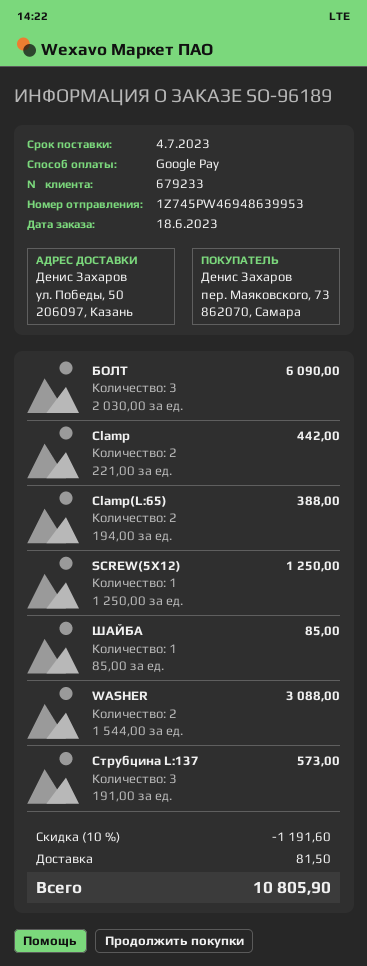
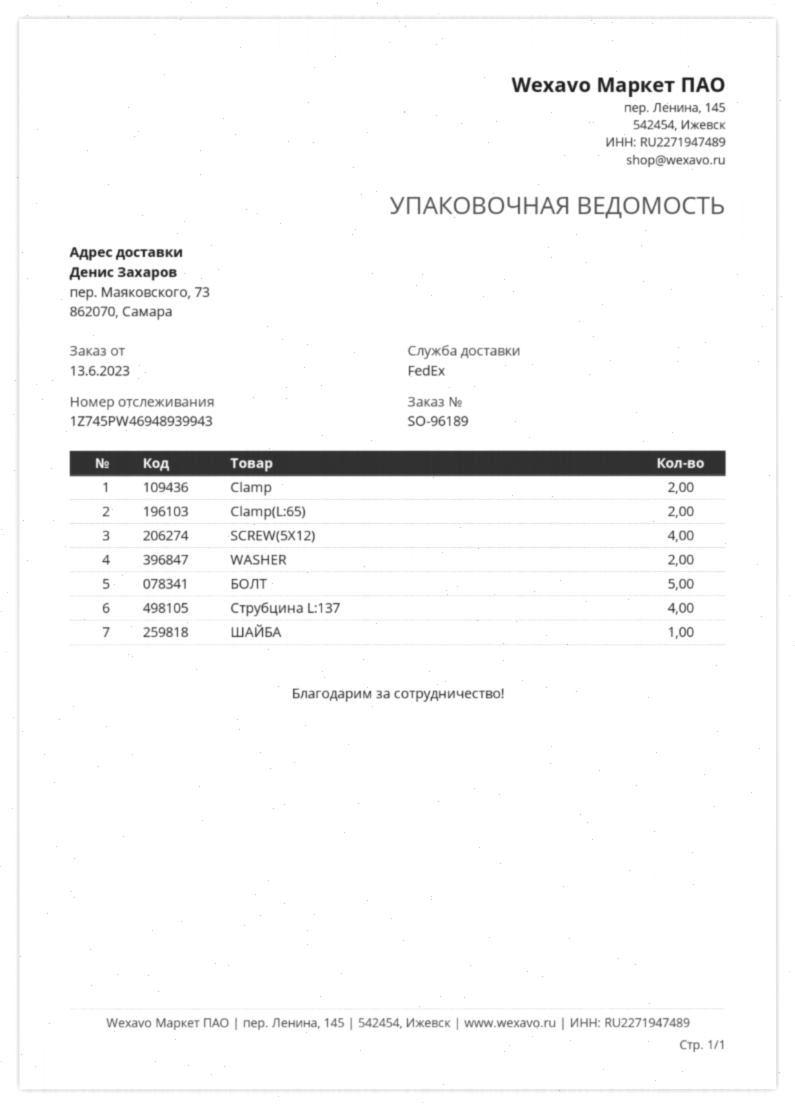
order date: 2023-06-18 -> 2023-06-13
tracking number: 1Z745PW46948639953 -> 1Z745PW46948939943
ship to: ул. Победы, 50, 206097, Казань -> пер. Маяковского, 73, 862070, Самара
БОЛТ: 3 -> 5
SCREW(5X12): 1 -> 4
Струбцина L:137: 3 -> 4

